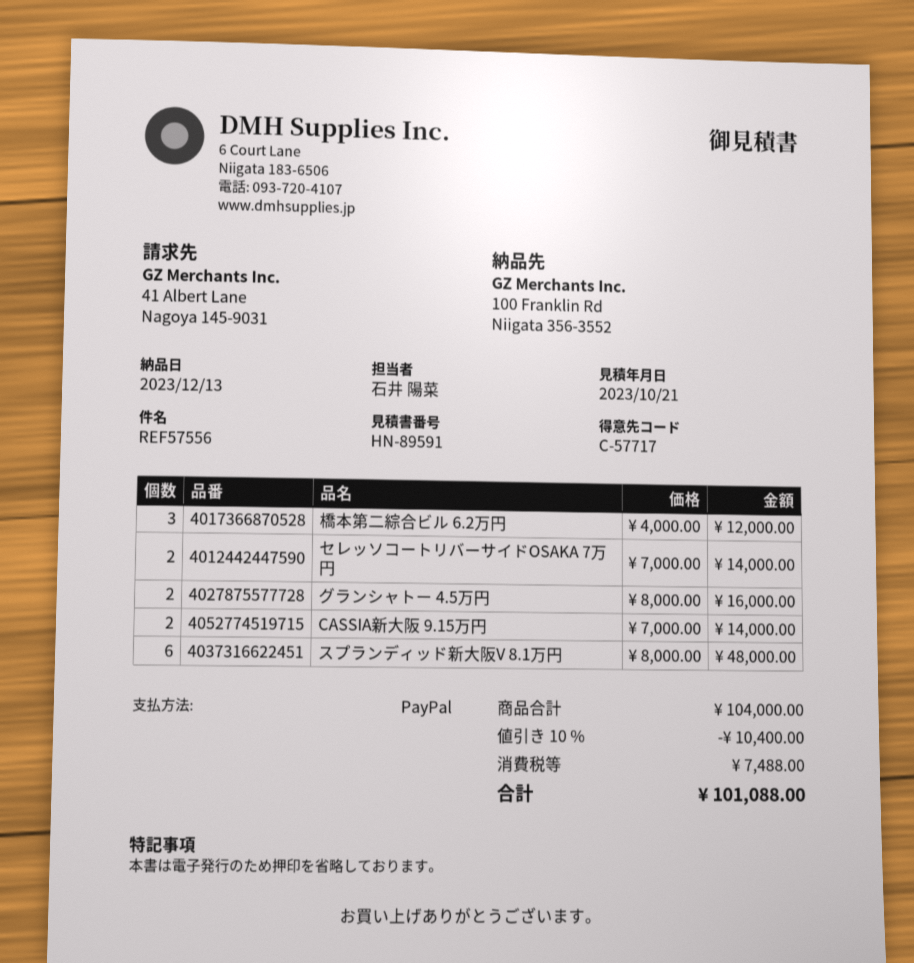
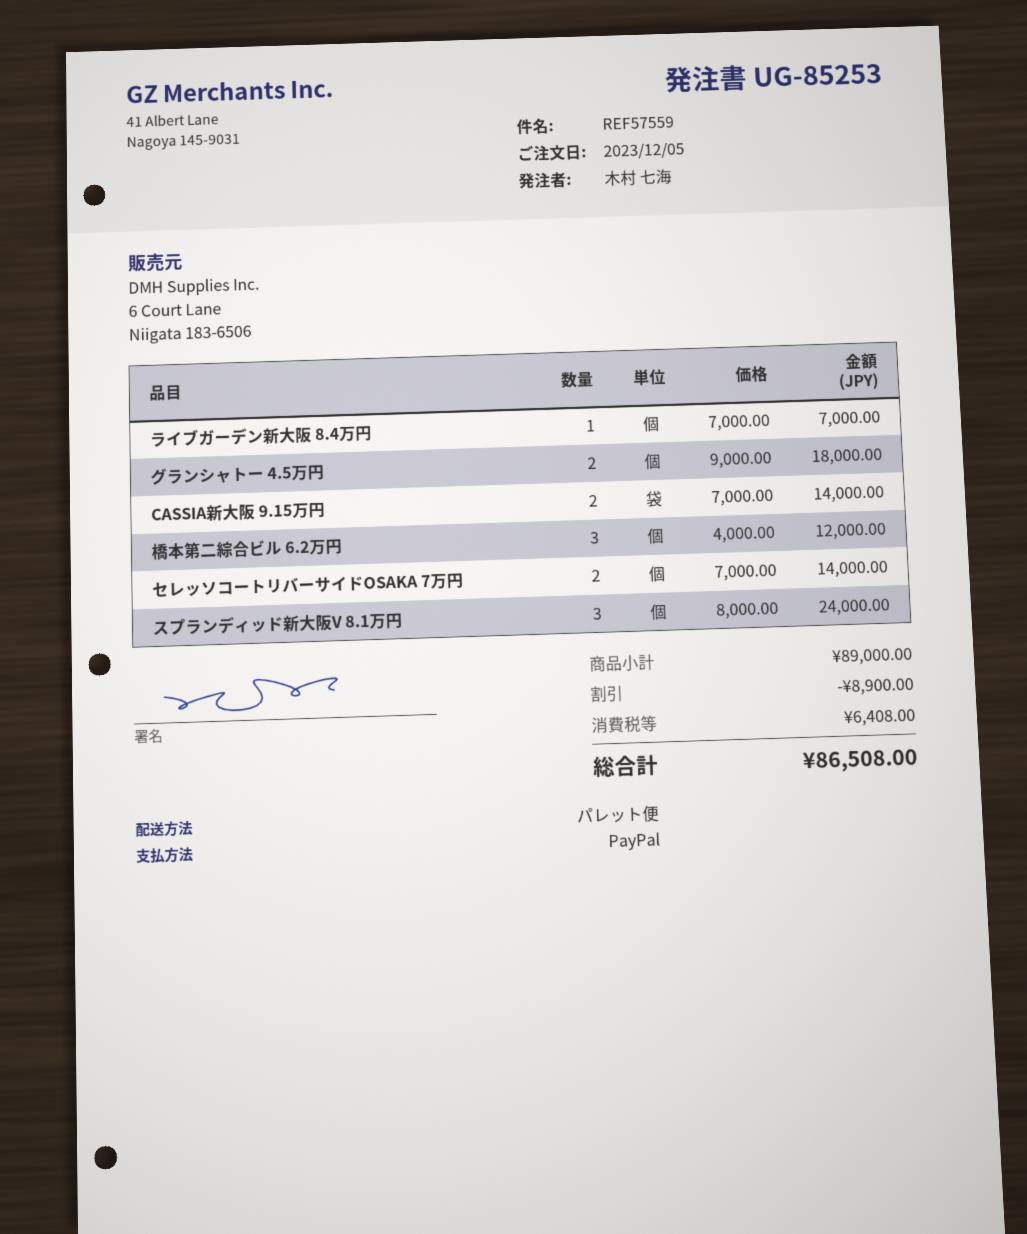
reference: REF57556 -> REF57559
グランシャトー 4.5万円: 2 x 8000.00 = 16000.00 -> 2 x 9000.00 = 18000.00
スプランディッド新大阪V 8.1万円: 6 x 8000.00 = 48000.00 -> 3 x 8000.00 = 24000.00
ライブガーデン新大阪 8.4万円: none -> 1 x 7000.00 = 7000.00
subtotal: 104000.00 -> 89000.00
discount: 10400.00 -> 8900.00
tax: 7488.00 -> 6408.00
total: 101088.00 -> 86508.00

